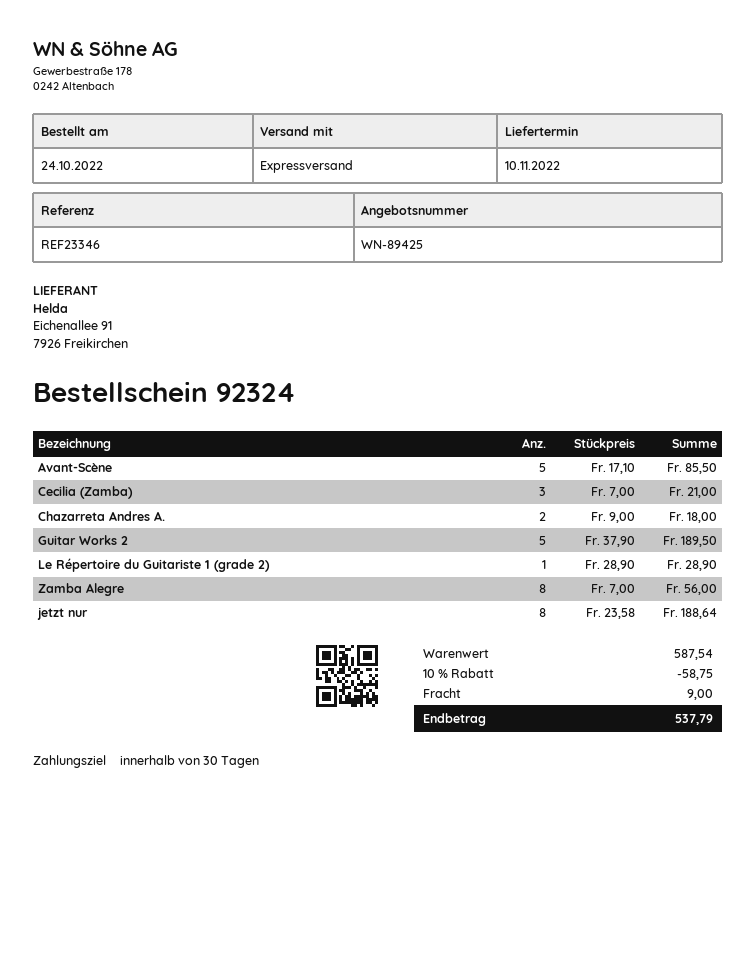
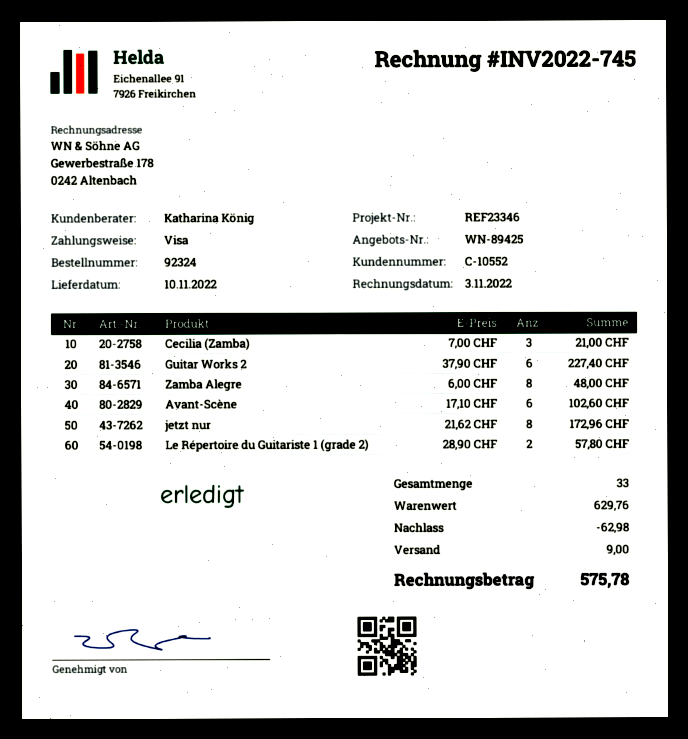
Avant-Scène: 5 x 17.10 = 85.50 -> 6 x 17.10 = 102.60
Chazarreta Andres A.: 2 x 9.00 = 18.00 -> none
Guitar Works 2: 5 x 37.90 = 189.50 -> 6 x 37.90 = 227.40
Le Répertoire du Guitariste 1 (grade 2): 1 x 28.90 = 28.90 -> 2 x 28.90 = 57.80
Zamba Alegre: 8 x 7.00 = 56.00 -> 8 x 6.00 = 48.00
jetzt nur: 8 x 23.58 = 188.64 -> 8 x 21.62 = 172.96
subtotal: 587.54 -> 629.76
discount: 58.75 -> 62.98
total: 537.79 -> 575.78

